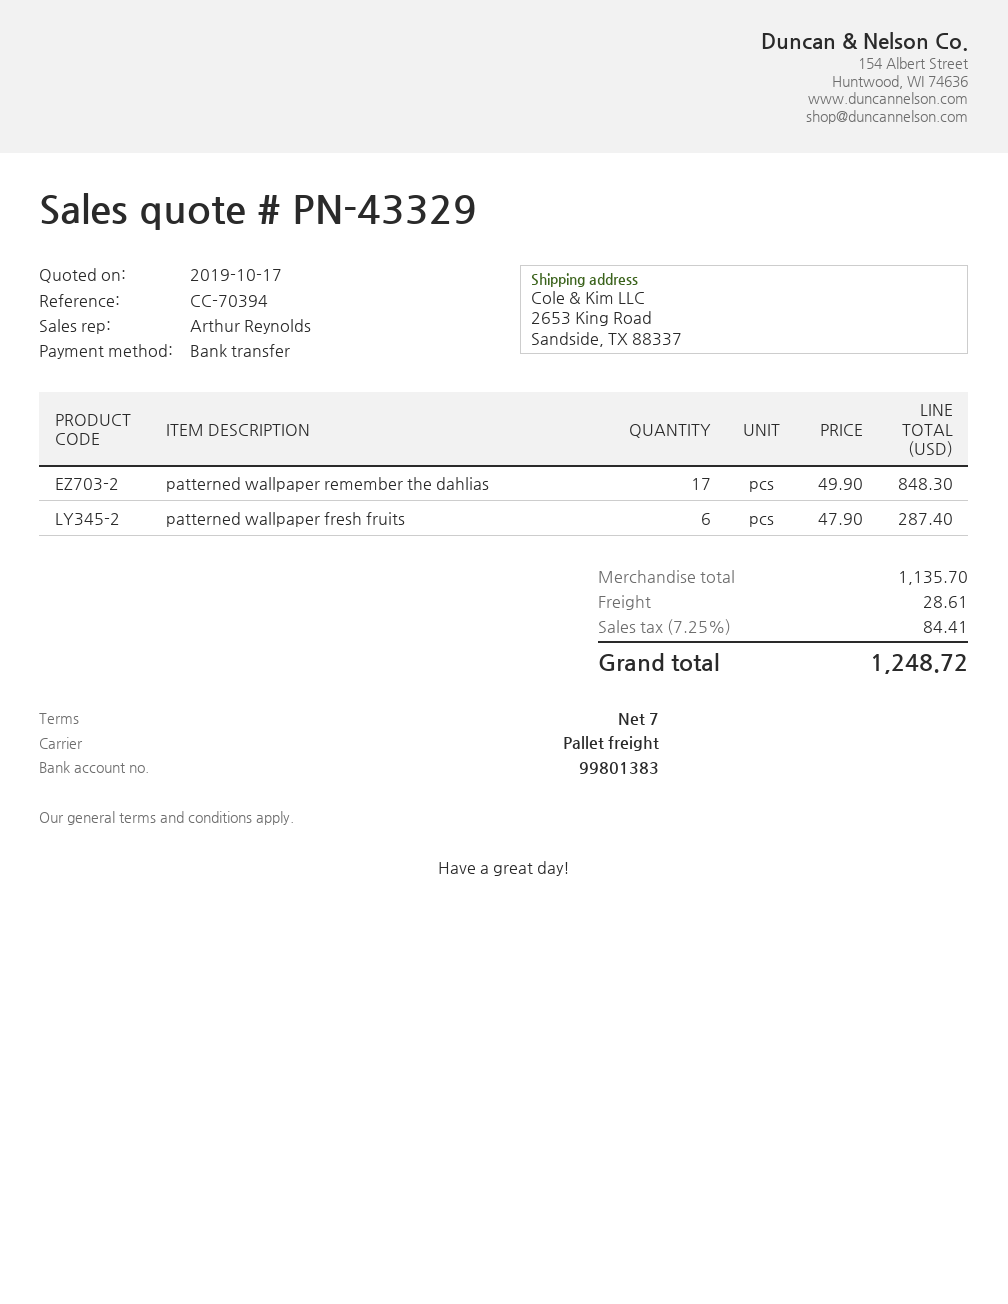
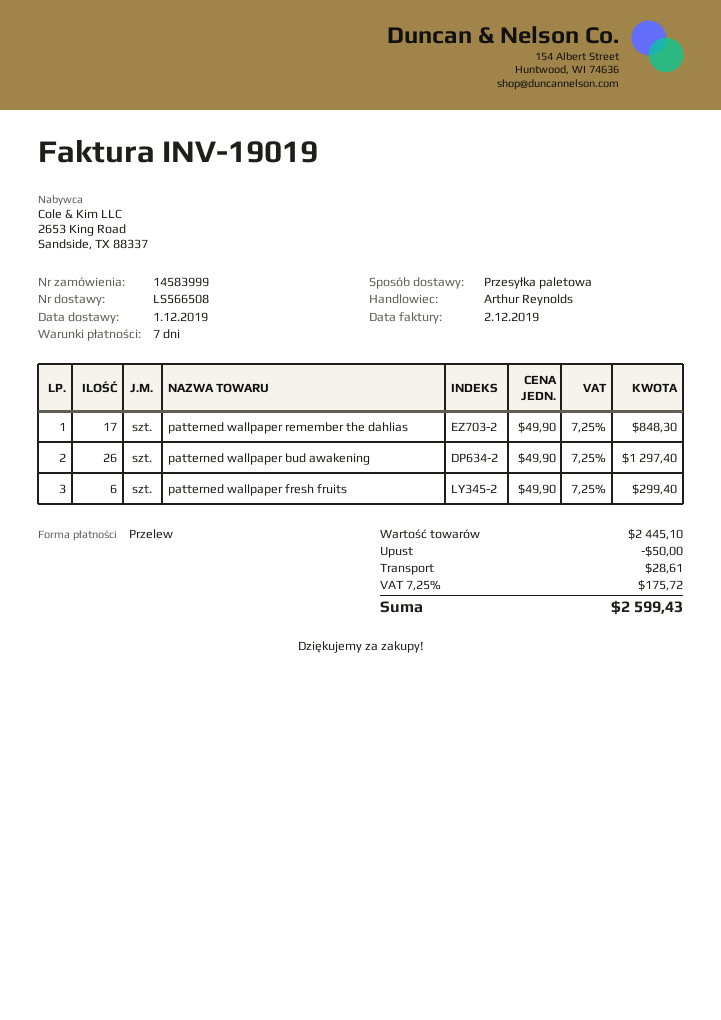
patterned wallpaper fresh fruits: 6 x 47.90 = 287.40 -> 6 x 49.90 = 299.40
patterned wallpaper bud awakening: none -> 26 x 49.90 = 1297.40
subtotal: 1135.70 -> 2445.10
discount: none -> 50.00
tax: 7.25% = 84.41 -> 7.25% = 175.72
total: 1248.72 -> 2599.43

